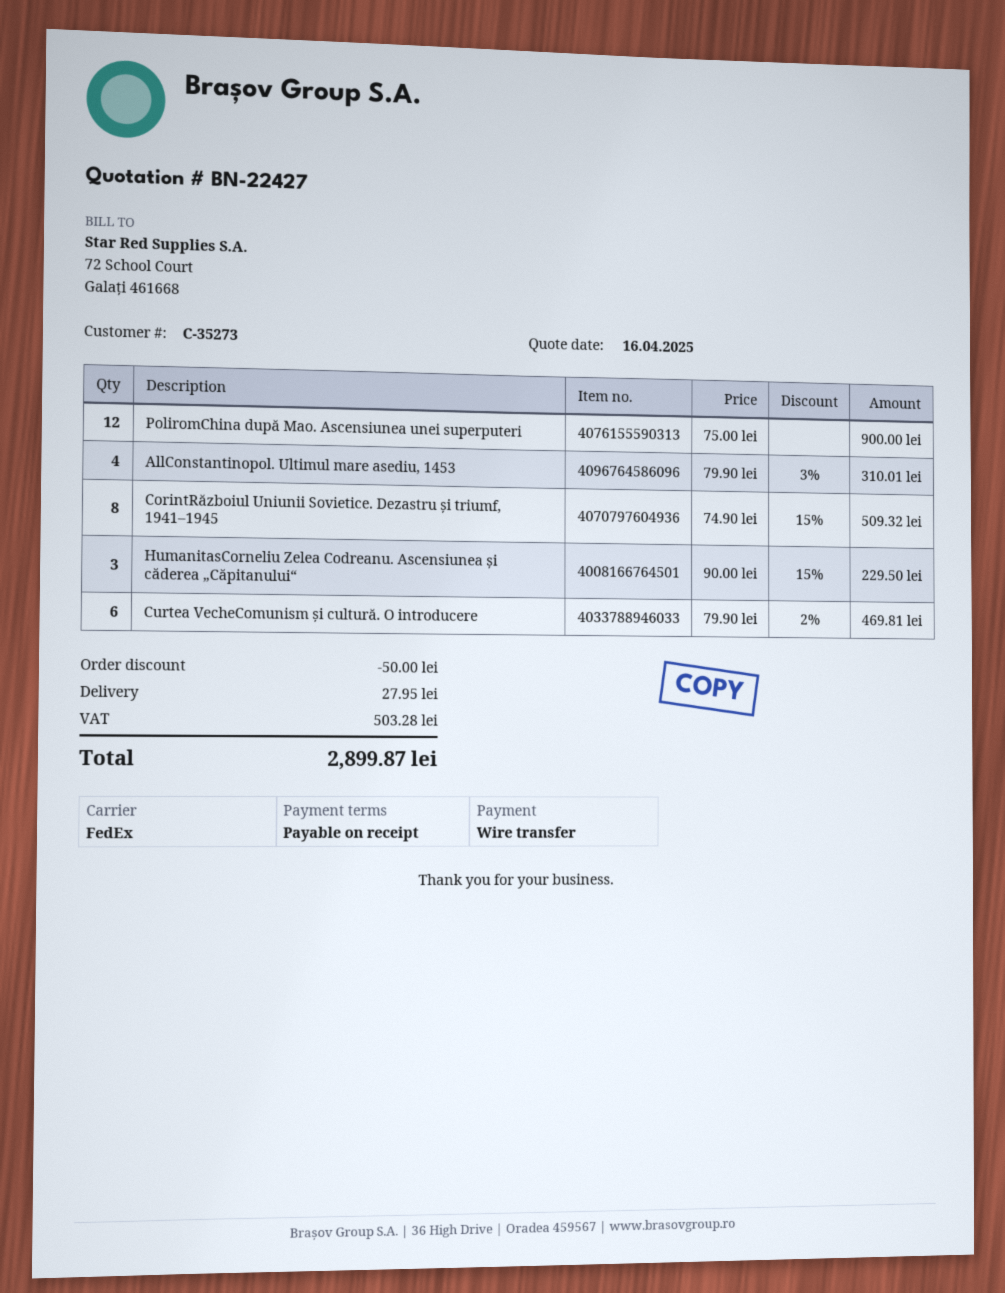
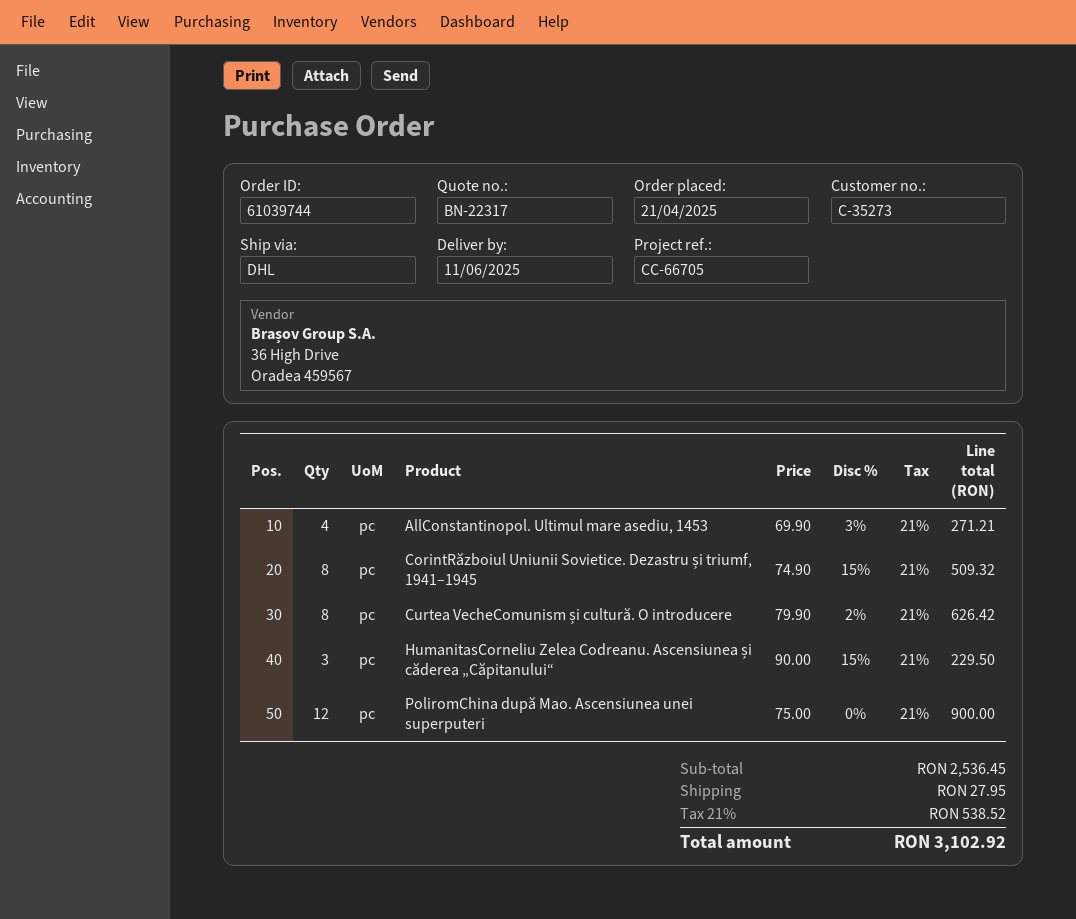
quote number: BN-22427 -> BN-22317
shipping method: FedEx -> DHL
AllConstantinopol. Ultimul mare asediu, 1453: 4 x 79.90 - 3% = 310.01 -> 4 x 69.90 - 3% = 271.21
Curtea VecheComunism și cultură. O introducere: 6 x 79.90 - 2% = 469.81 -> 8 x 79.90 - 2% = 626.42
discount: 50.00 -> none
tax: 503.28 -> 538.52
total: 2899.87 -> 3102.92

